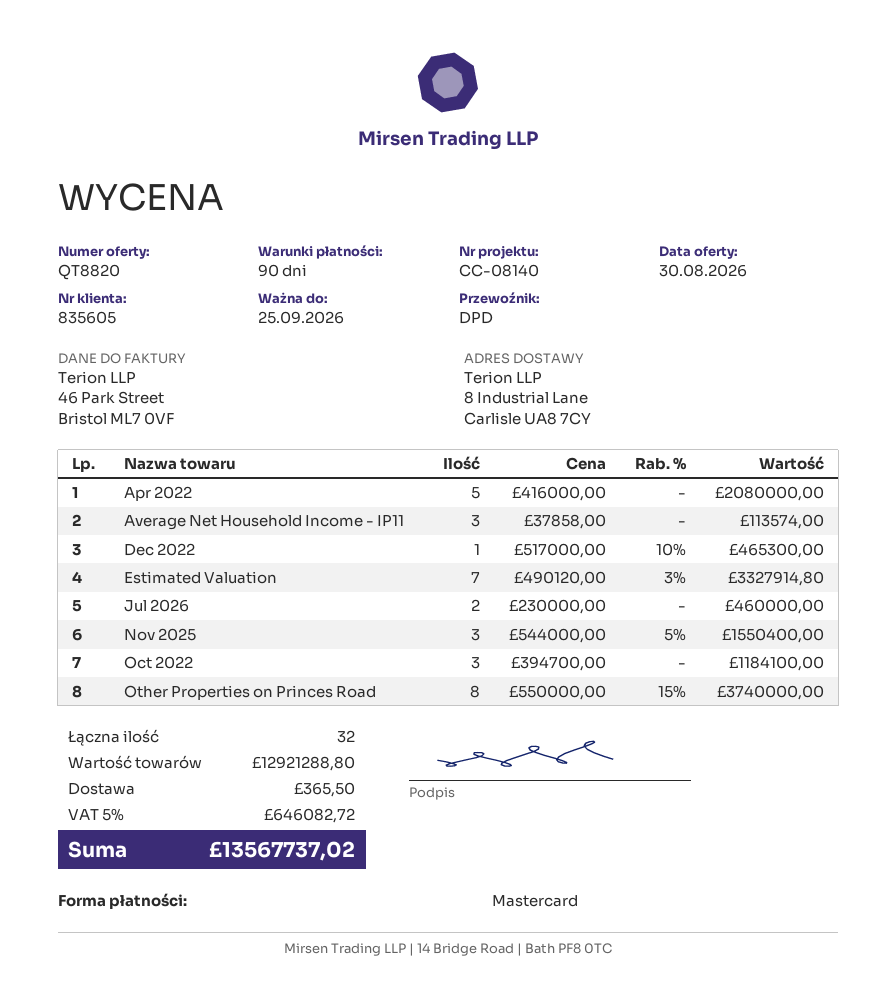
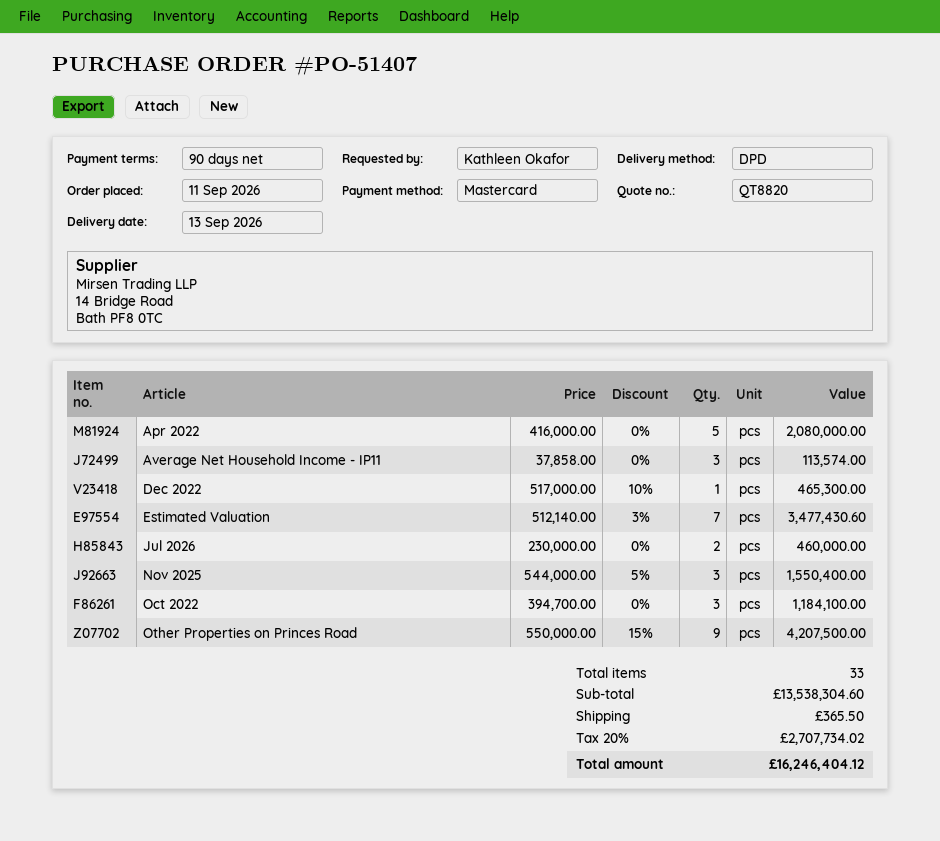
Estimated Valuation: 7 x 490120.00 - 3% = 3327914.80 -> 7 x 512140.00 - 3% = 3477430.60
Other Properties on Princes Road: 8 x 550000.00 - 15% = 3740000.00 -> 9 x 550000.00 - 15% = 4207500.00
total quantity: 32 -> 33
subtotal: 12921288.80 -> 13538304.60
tax: 5% = 646082.72 -> 20% = 2707734.02
total: 13567737.02 -> 16246404.12

